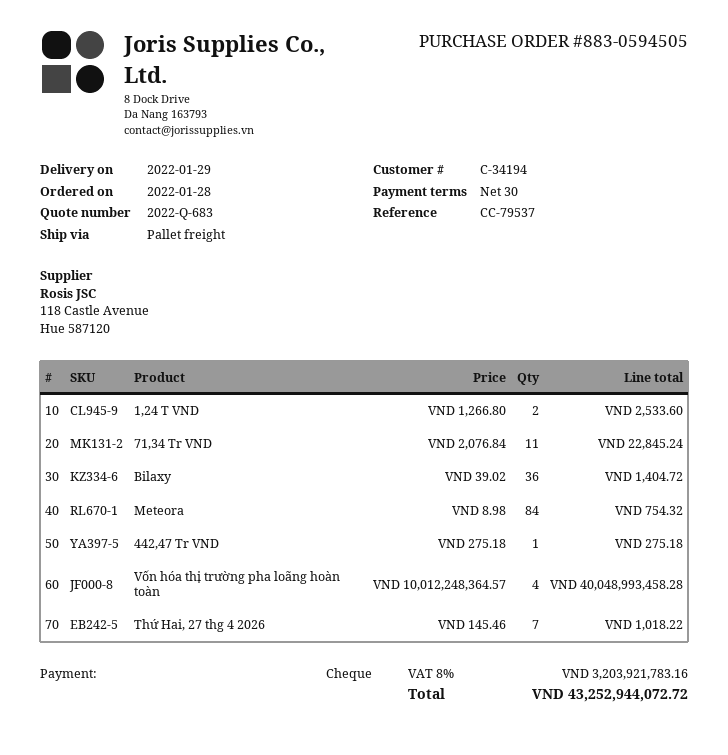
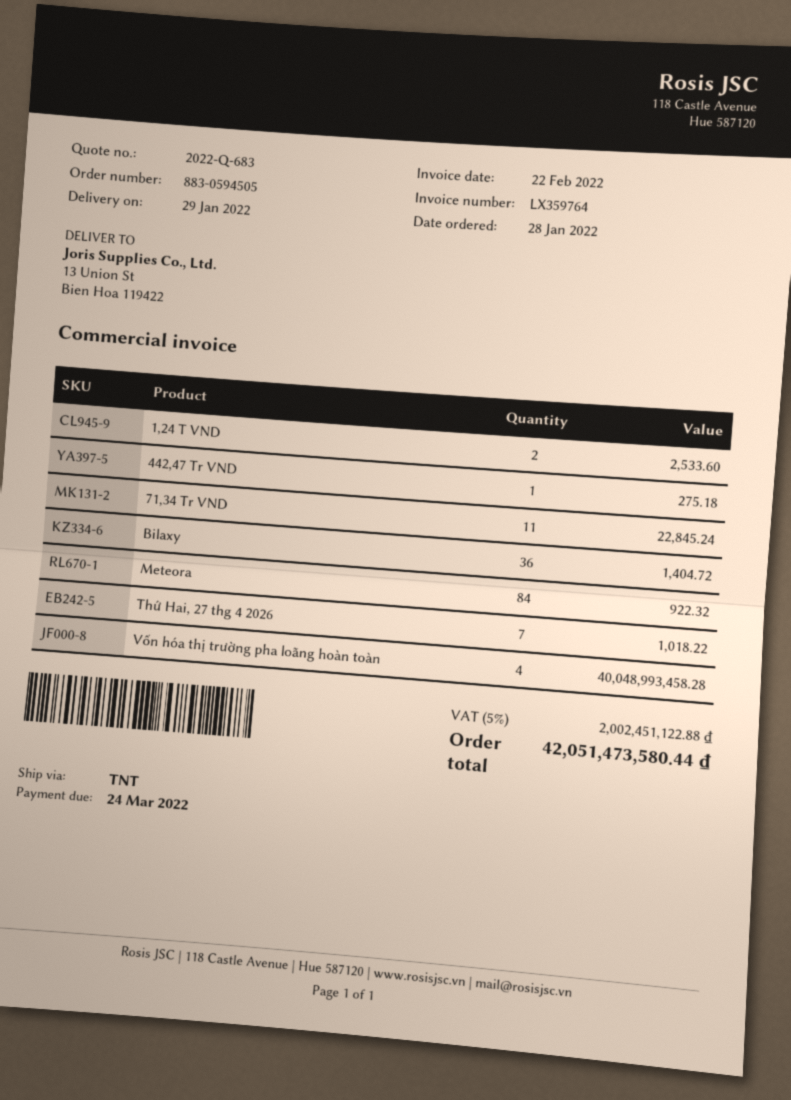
shipping method: pallet freight -> TNT
Meteora: 84 for 754.32 -> 84 for 922.32
tax: 8% = 3203921783.16 -> 5% = 2002451122.88
total: 43252944072.72 -> 42051473580.44

